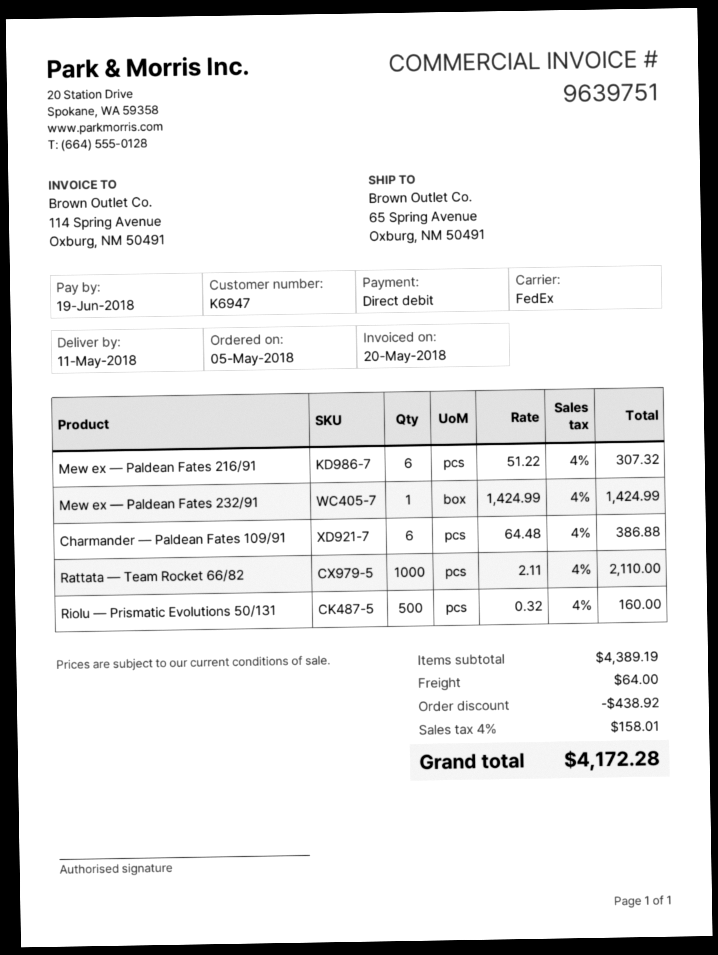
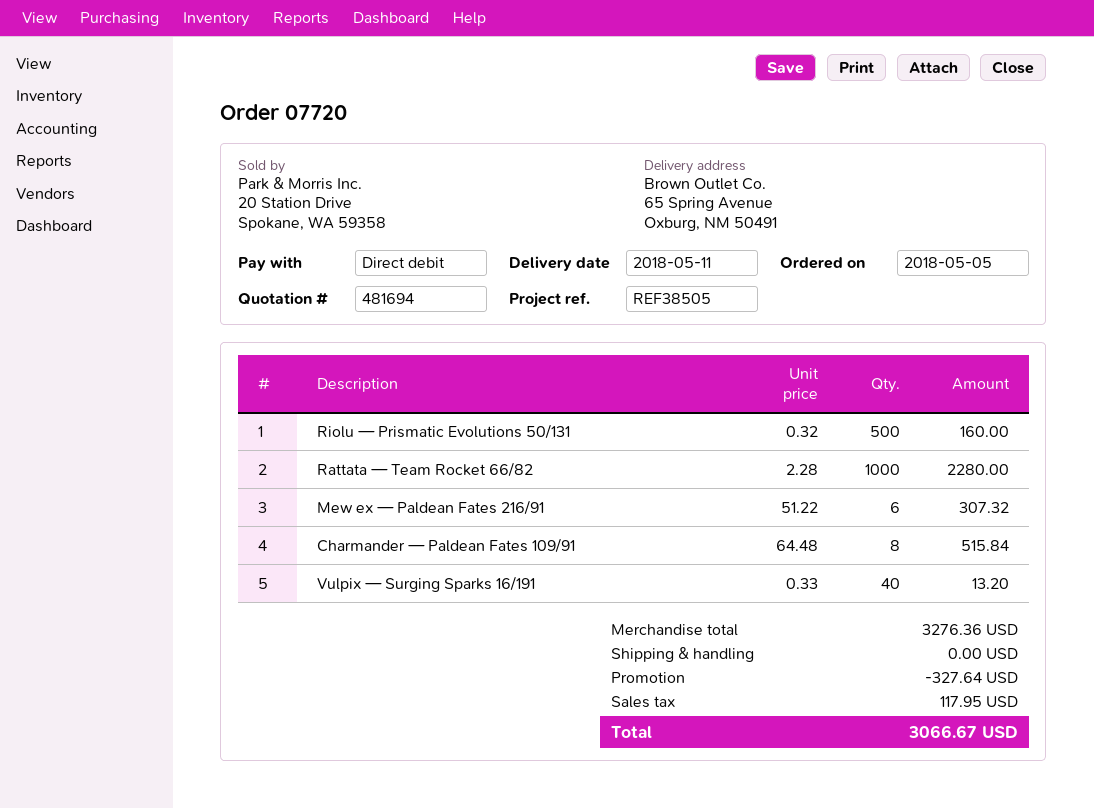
Mew ex — Paldean Fates 232/91: 1 x 1424.99 = 1424.99 -> none
Charmander — Paldean Fates 109/91: 6 x 64.48 = 386.88 -> 8 x 64.48 = 515.84
Rattata — Team Rocket 66/82: 1000 x 2.11 = 2110.00 -> 1000 x 2.28 = 2280.00
Vulpix — Surging Sparks 16/191: none -> 40 x 0.33 = 13.20
subtotal: 4389.19 -> 3276.36
discount: 438.92 -> 327.64
shipping: 64.00 -> 0.00
tax: 158.01 -> 117.95
total: 4172.28 -> 3066.67

